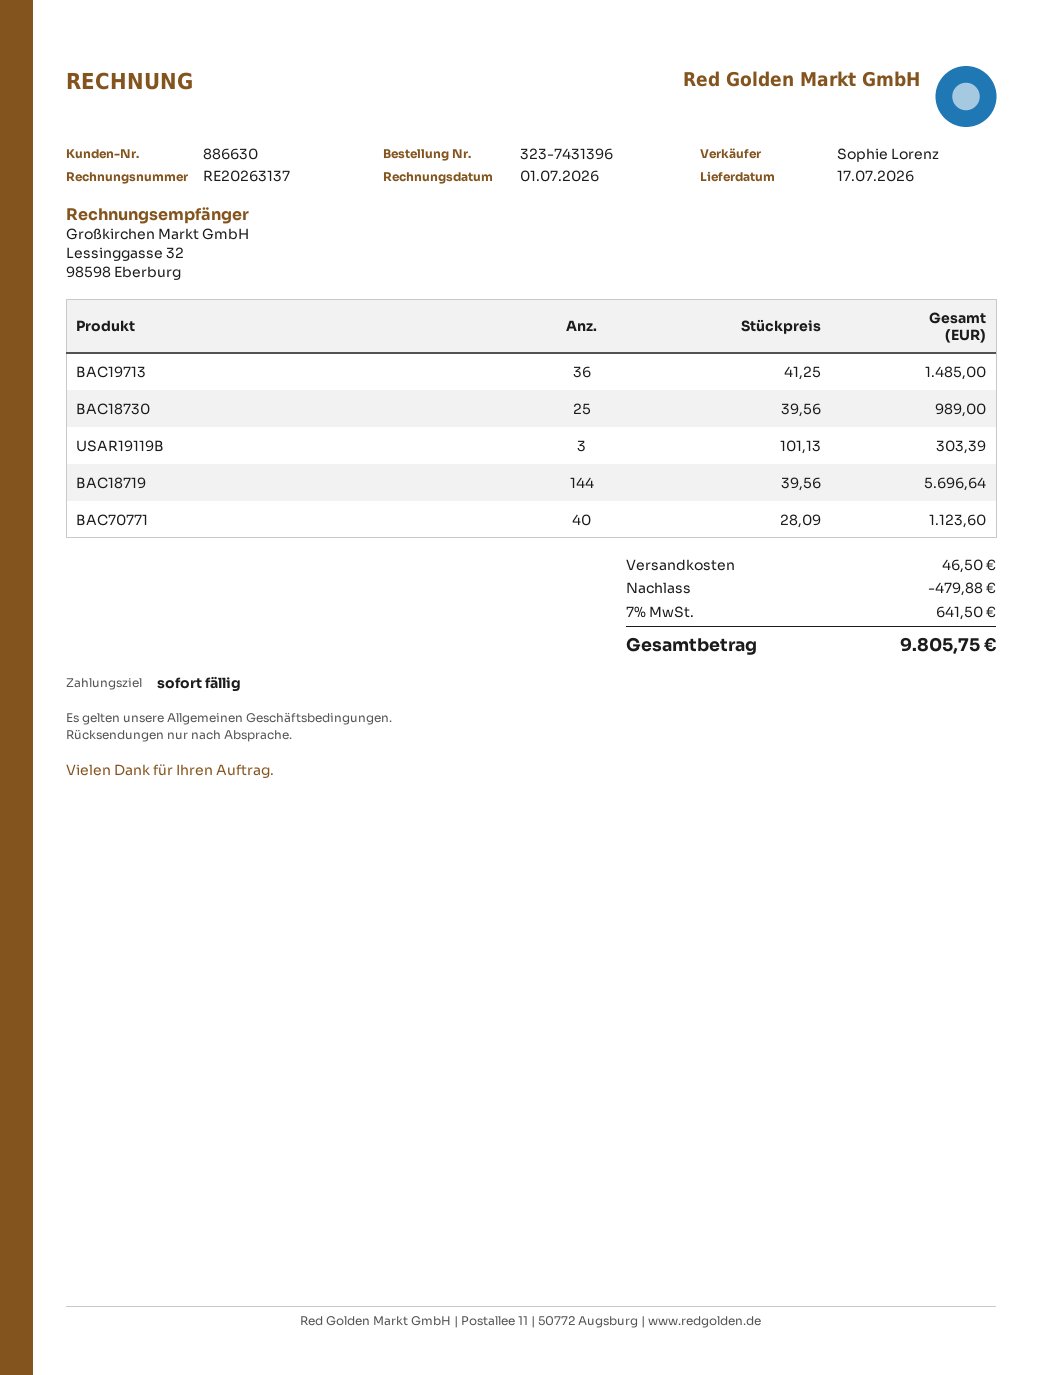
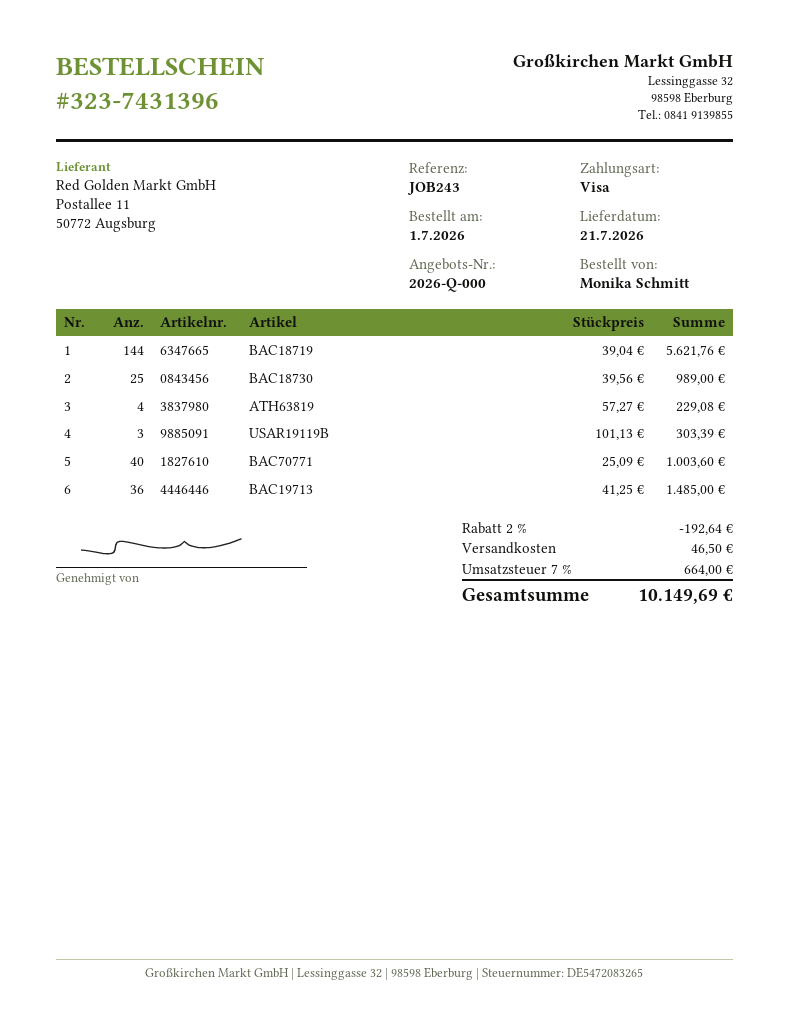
delivery date: 2026-07-17 -> 2026-07-21
BAC18719: 144 x 39.56 = 5696.64 -> 144 x 39.04 = 5621.76
BAC70771: 40 x 28.09 = 1123.60 -> 40 x 25.09 = 1003.60
ATH63819: none -> 4 x 57.27 = 229.08
discount: 479.88 -> 192.64
tax: 7% = 641.50 -> 7% = 664.00
total: 9805.75 -> 10149.69

